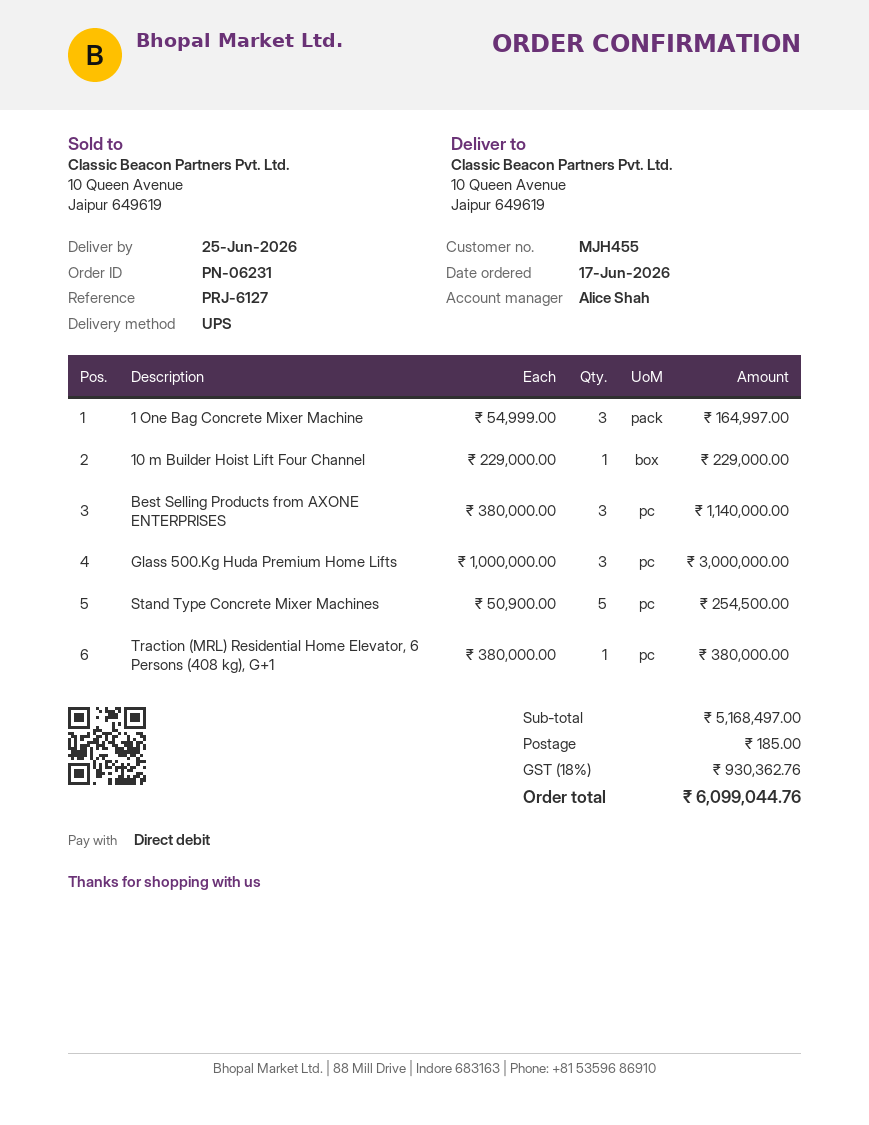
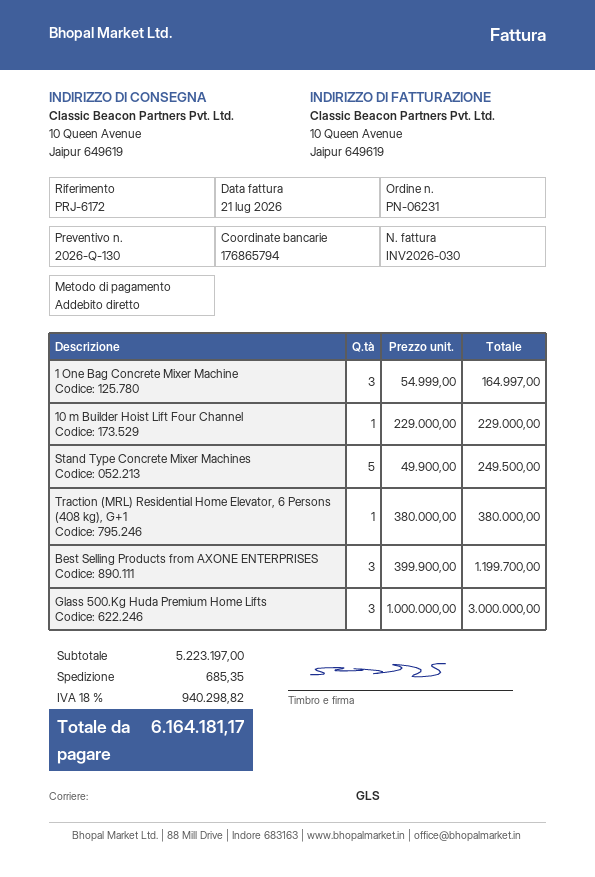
reference: PRJ-6127 -> PRJ-6172
shipping method: UPS -> GLS
Best Selling Products from AXONE ENTERPRISES: 3 x 380000.00 = 1140000.00 -> 3 x 399900.00 = 1199700.00
Stand Type Concrete Mixer Machines: 5 x 50900.00 = 254500.00 -> 5 x 49900.00 = 249500.00
subtotal: 5168497.00 -> 5223197.00
shipping: 185.00 -> 685.35
tax: 18% = 930362.76 -> 18% = 940298.82
total: 6099044.76 -> 6164181.17

